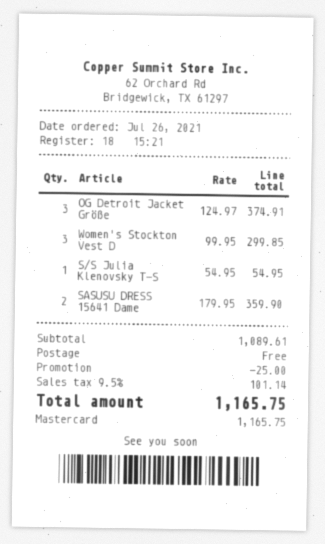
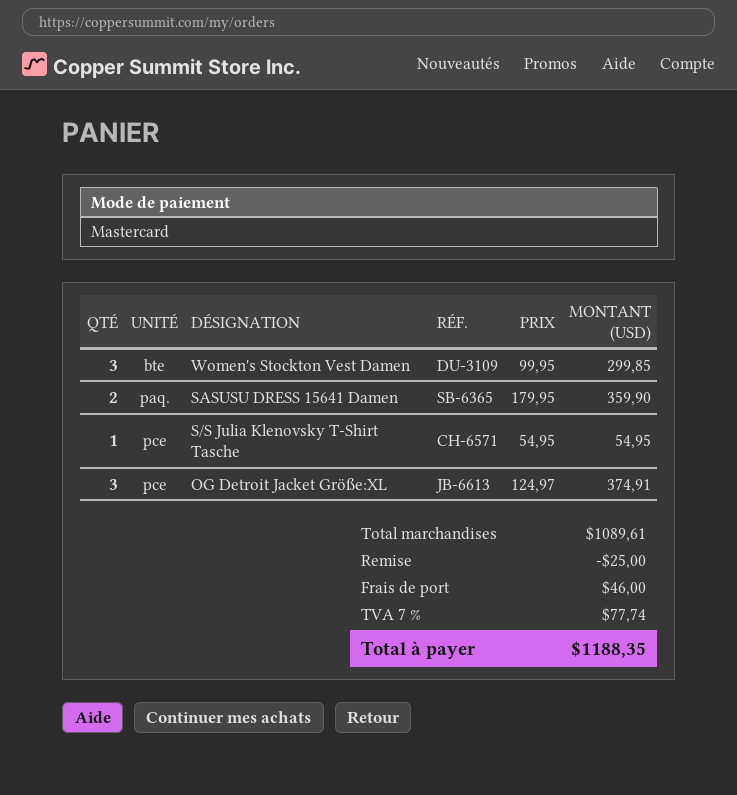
shipping: 0.00 -> 46.00
tax: 9.5% = 101.14 -> 7% = 77.74
total: 1165.75 -> 1188.35

